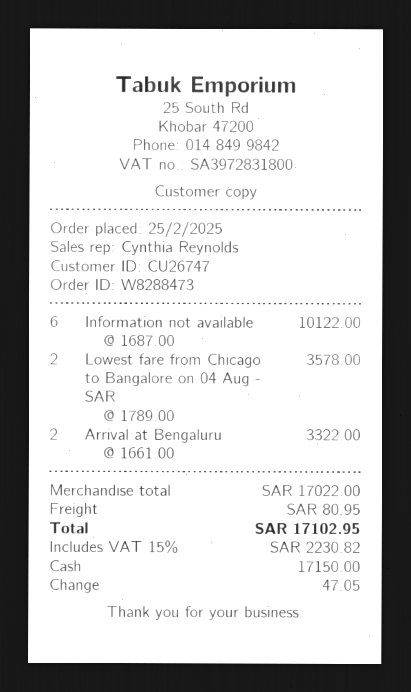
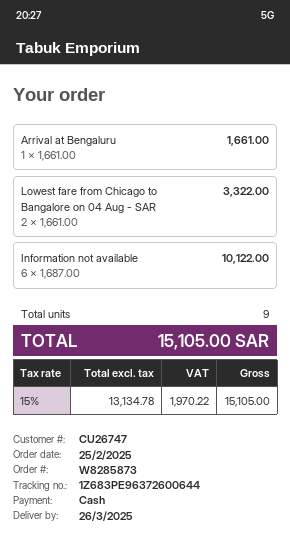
order number: W8288473 -> W8285873
Lowest fare from Chicago to Bangalore on 04 Aug - SAR: 2 x 1789.00 = 3578.00 -> 2 x 1661.00 = 3322.00
Arrival at Bengaluru: 2 x 1661.00 = 3322.00 -> 1 x 1661.00 = 1661.00
shipping: 80.95 -> none
tax: 15% = 2230.82 -> 15% = 1970.22
total: 17102.95 -> 15105.00

